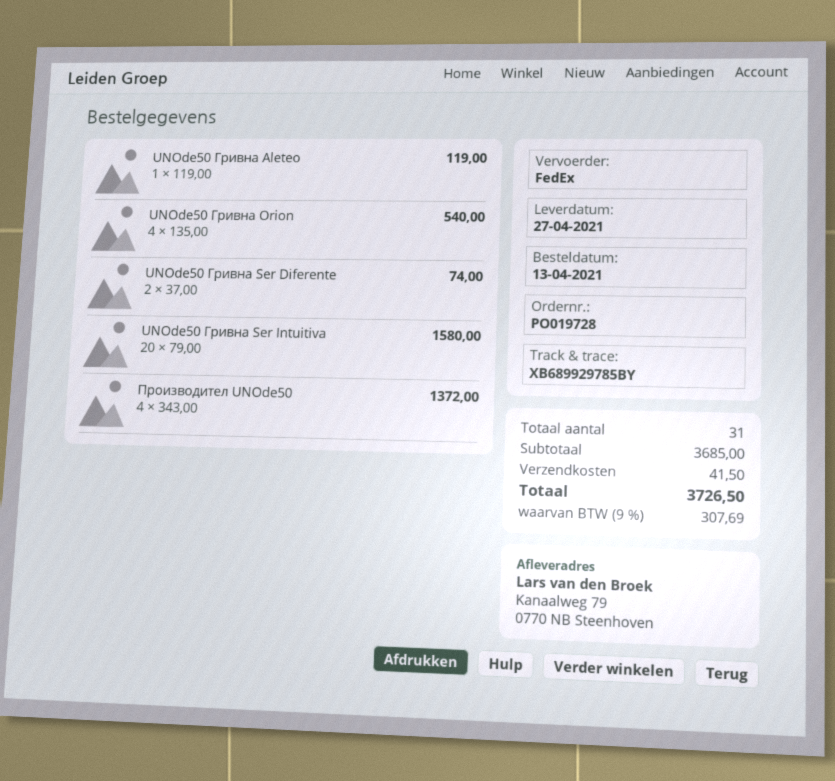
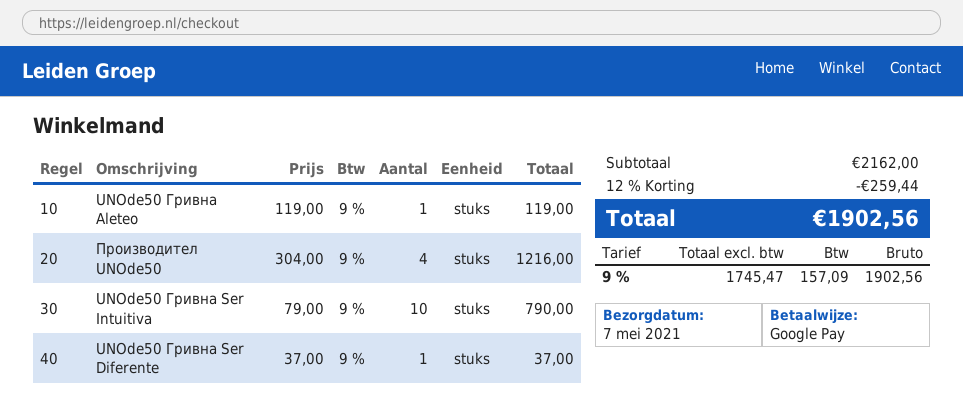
delivery date: 2021-04-27 -> 2021-05-07
UNOde50 Гривна Orion: 4 x 135.00 = 540.00 -> none
UNOde50 Гривна Ser Diferente: 2 x 37.00 = 74.00 -> 1 x 37.00 = 37.00
UNOde50 Гривна Ser Intuitiva: 20 x 79.00 = 1580.00 -> 10 x 79.00 = 790.00
Производител UNOde50: 4 x 343.00 = 1372.00 -> 4 x 304.00 = 1216.00
subtotal: 3685.00 -> 2162.00
discount: none -> 12% = 259.44
shipping: 41.50 -> none
tax: 9% = 307.69 -> 9% = 157.09
total: 3726.50 -> 1902.56

